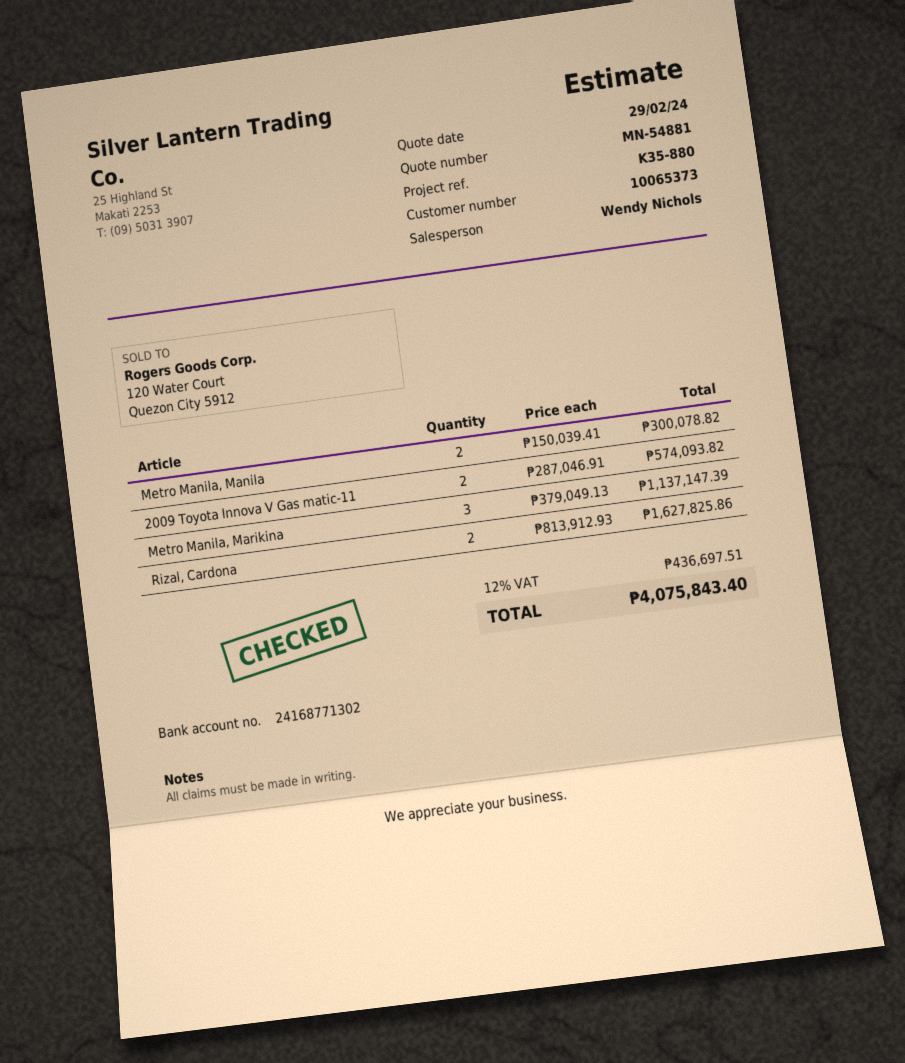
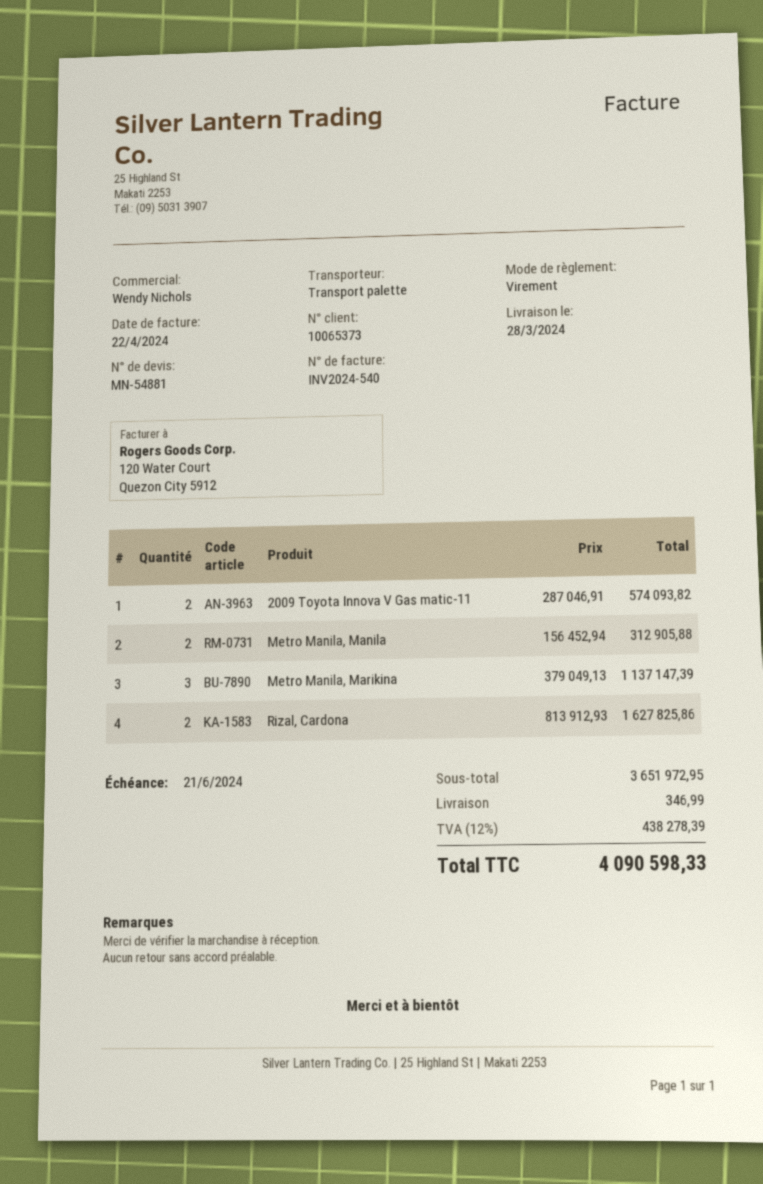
Metro Manila, Manila: 2 x 150039.41 = 300078.82 -> 2 x 156452.94 = 312905.88
shipping: none -> 346.99
tax: 12% = 436697.51 -> 12% = 438278.39
total: 4075843.40 -> 4090598.33

